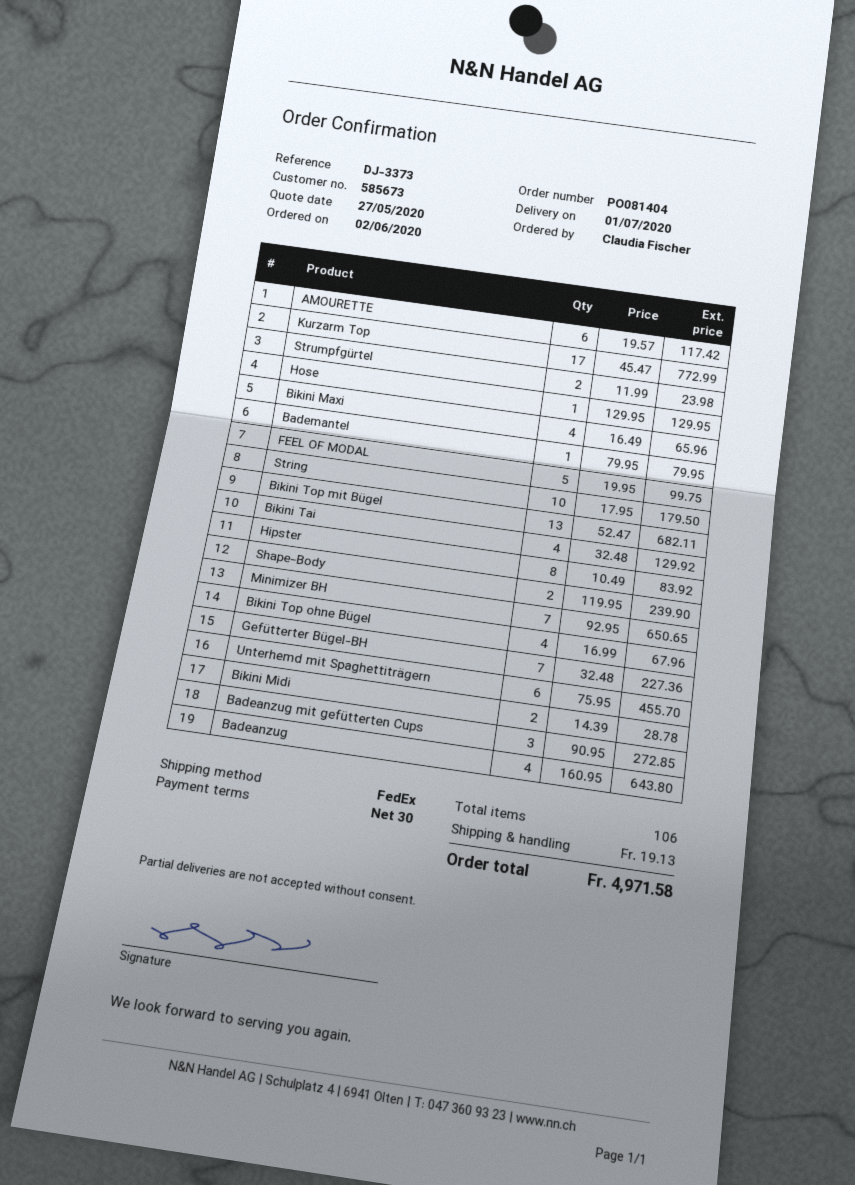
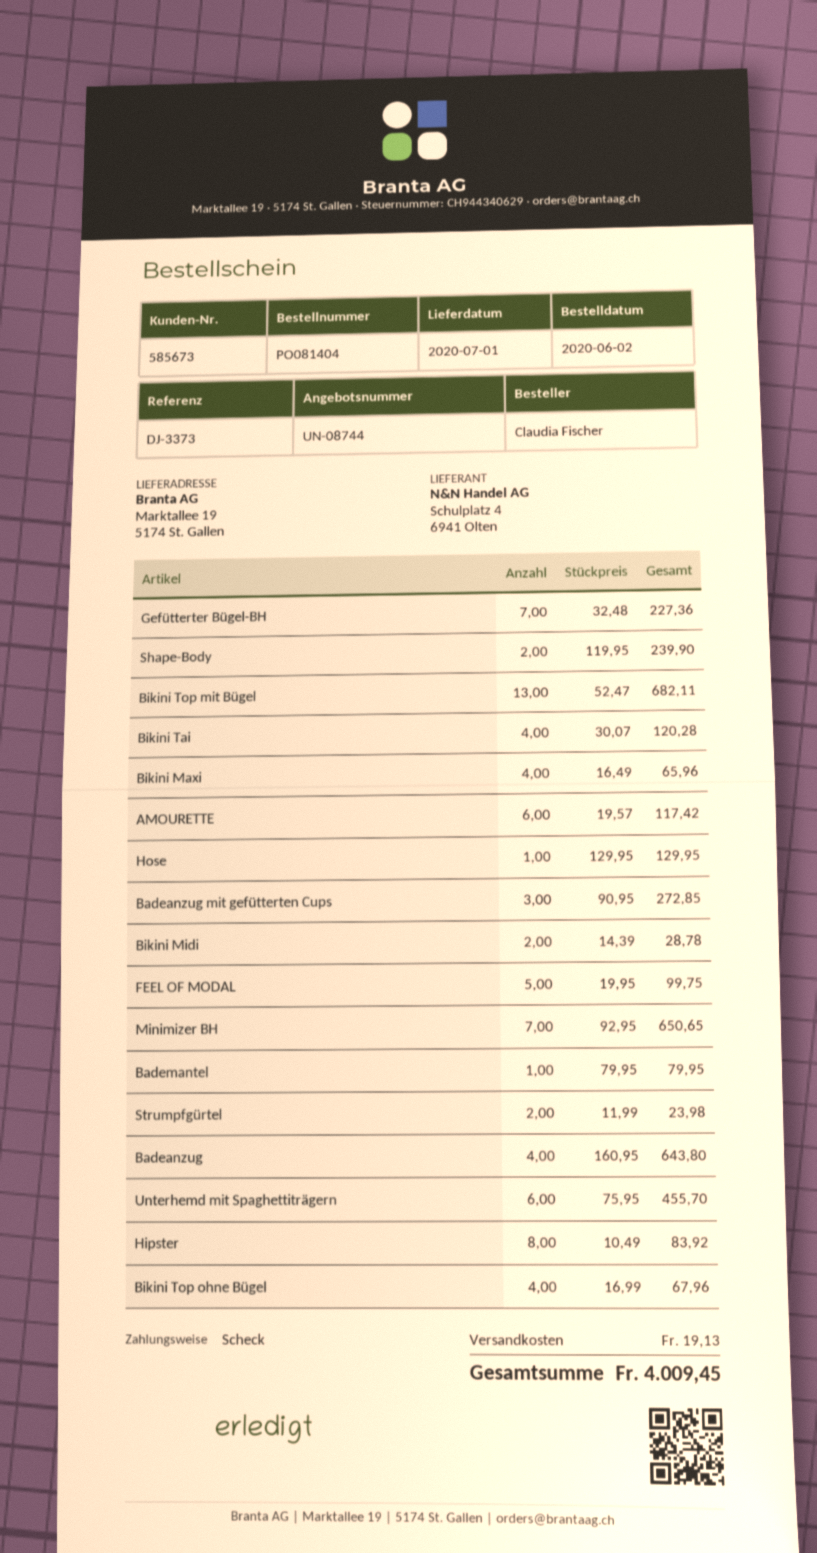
Kurzarm Top: 17 x 45.47 = 772.99 -> none
String: 10 x 17.95 = 179.50 -> none
Bikini Tai: 4 x 32.48 = 129.92 -> 4 x 30.07 = 120.28
total: 4971.58 -> 4009.45

